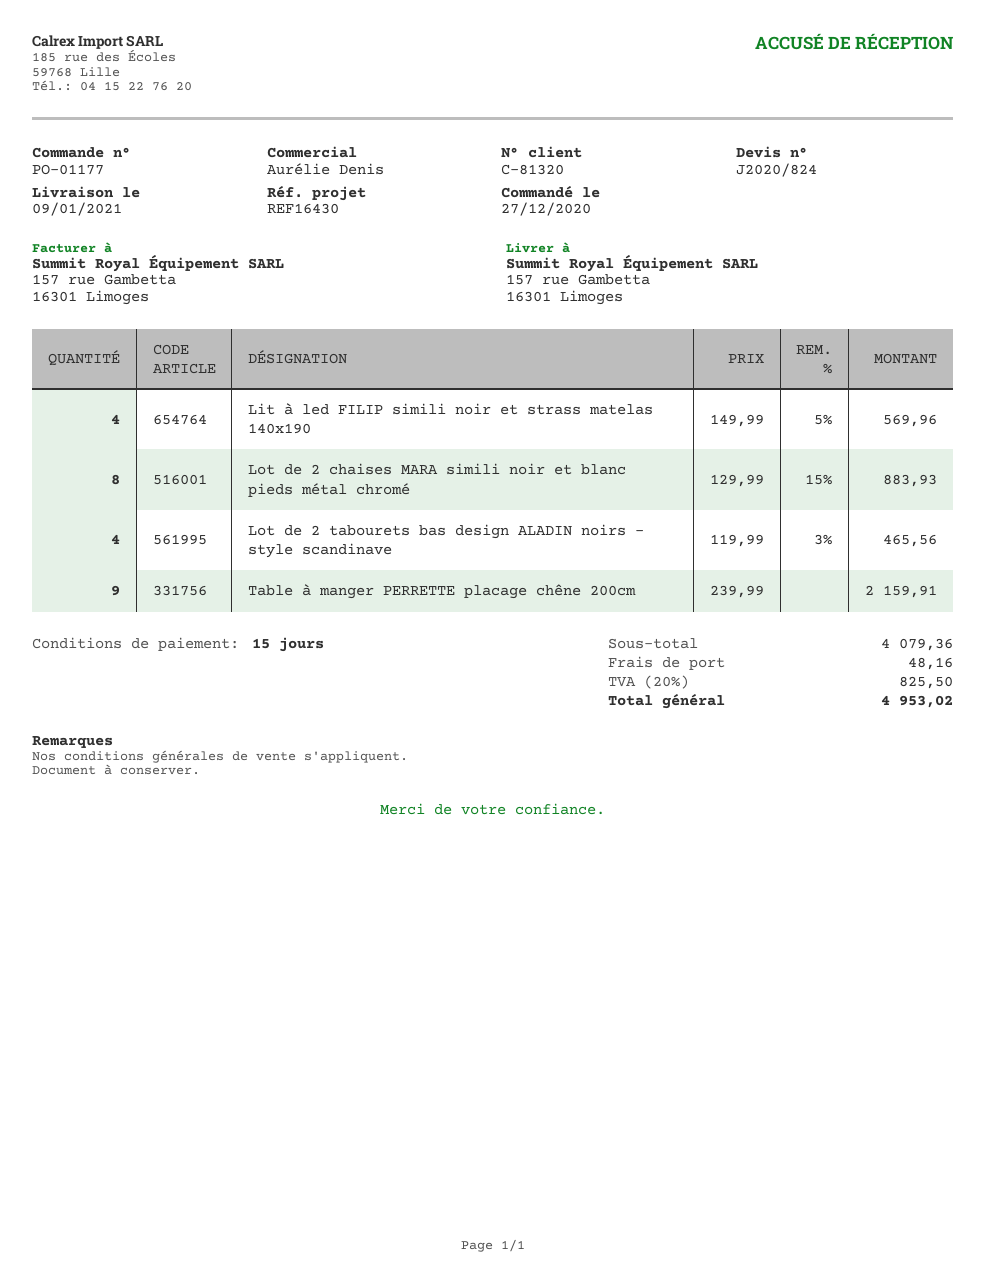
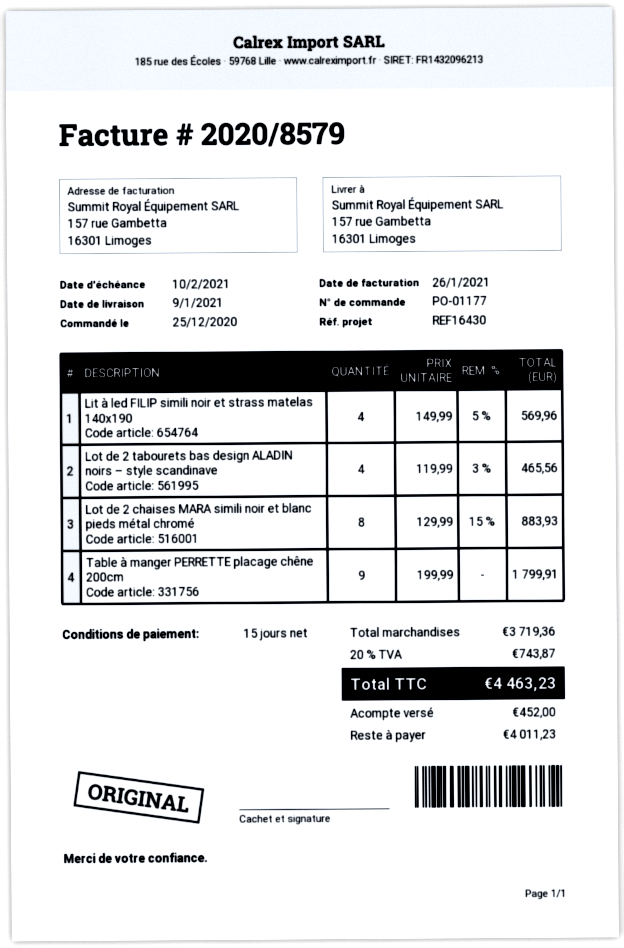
order date: 2020-12-27 -> 2020-12-25
Table à manger PERRETTE placage chêne 200cm: 9 x 239.99 = 2159.91 -> 9 x 199.99 = 1799.91
subtotal: 4079.36 -> 3719.36
shipping: 48.16 -> none
tax: 20% = 825.50 -> 20% = 743.87
total: 4953.02 -> 4463.23

